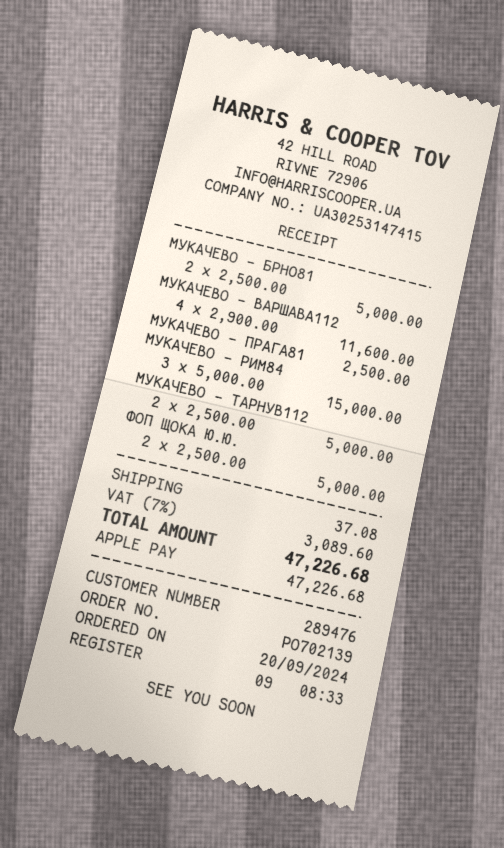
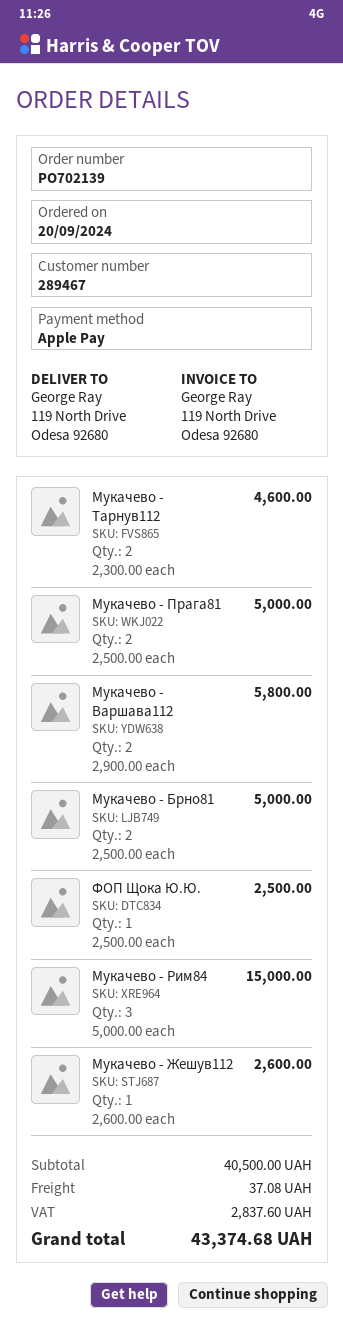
customer number: 289476 -> 289467
МУКАЧЕВО - ВАРШАВА112: 4 x 2900.00 = 11600.00 -> 2 x 2900.00 = 5800.00
МУКАЧЕВО - ПРАГА81: 1 x 2500.00 = 2500.00 -> 2 x 2500.00 = 5000.00
МУКАЧЕВО - ТАРНУВ112: 2 x 2500.00 = 5000.00 -> 2 x 2300.00 = 4600.00
ФОП ЩОКА Ю.Ю.: 2 x 2500.00 = 5000.00 -> 1 x 2500.00 = 2500.00
Мукачево - Жешув112: none -> 1 x 2600.00 = 2600.00
tax: 3089.60 -> 2837.60
total: 47226.68 -> 43374.68

